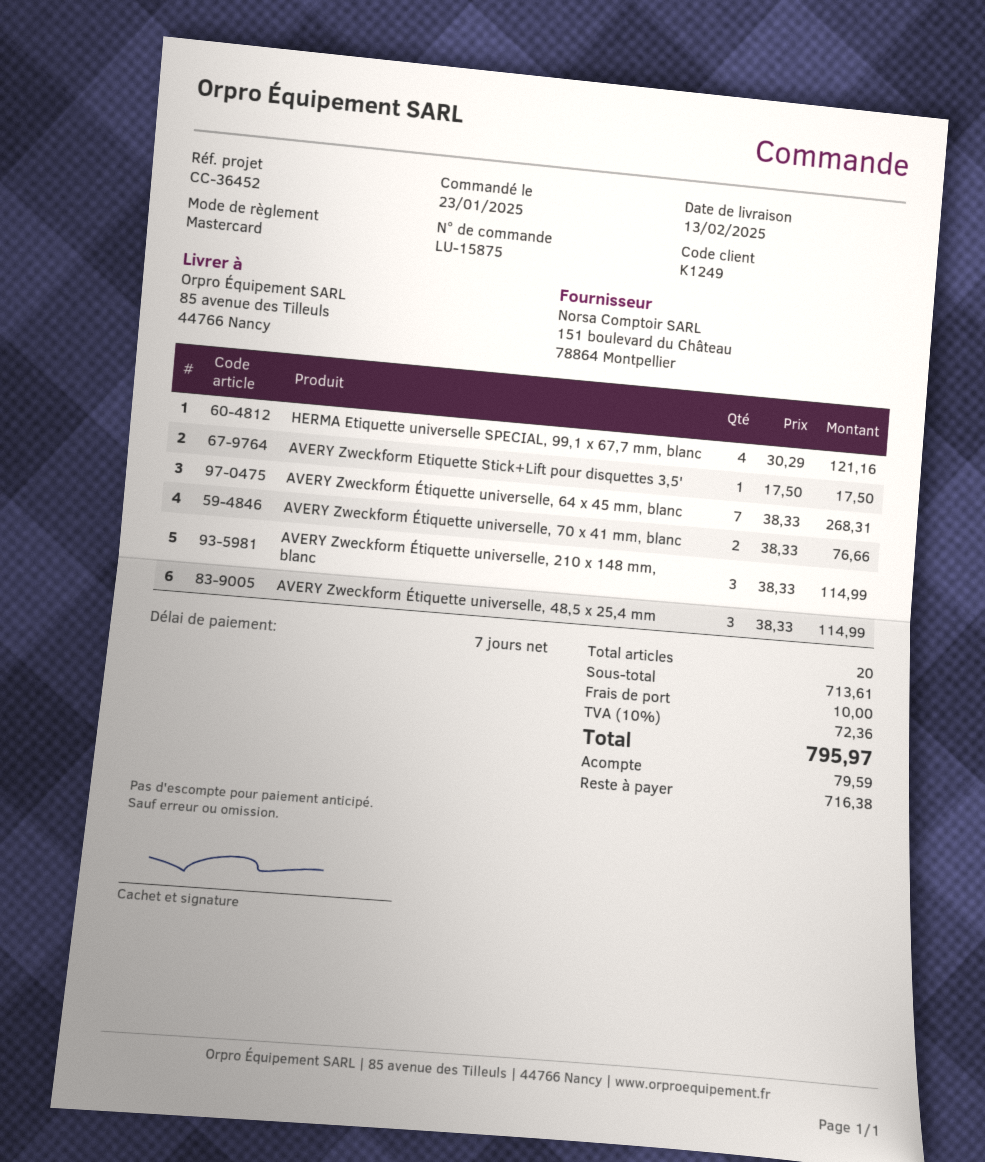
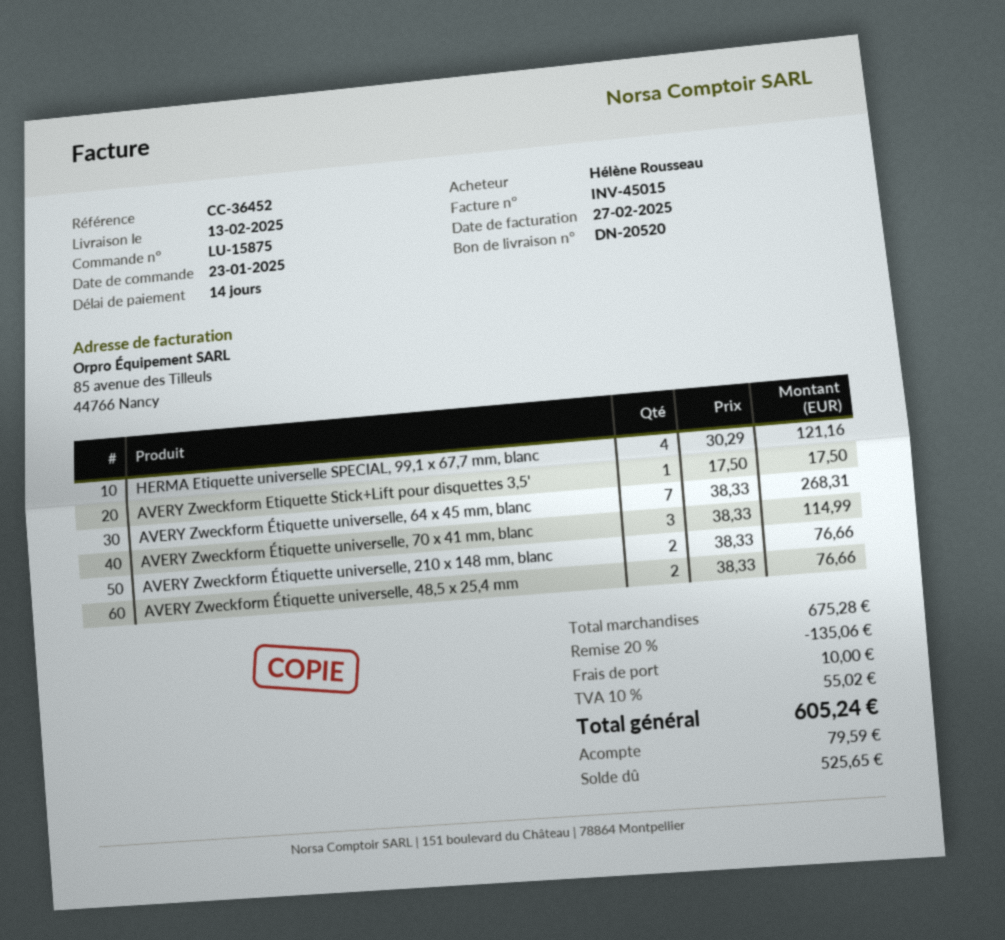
payment terms: 7 days -> 14 days
AVERY Zweckform Étiquette universelle, 70 x 41 mm, blanc: 2 x 38.33 = 76.66 -> 3 x 38.33 = 114.99
AVERY Zweckform Étiquette universelle, 210 x 148 mm, blanc: 3 x 38.33 = 114.99 -> 2 x 38.33 = 76.66
AVERY Zweckform Étiquette universelle, 48,5 x 25,4 mm: 3 x 38.33 = 114.99 -> 2 x 38.33 = 76.66
subtotal: 713.61 -> 675.28
discount: none -> 20% = 135.06
tax: 10% = 72.36 -> 10% = 55.02
total: 795.97 -> 605.24
balance: 716.38 -> 525.65

